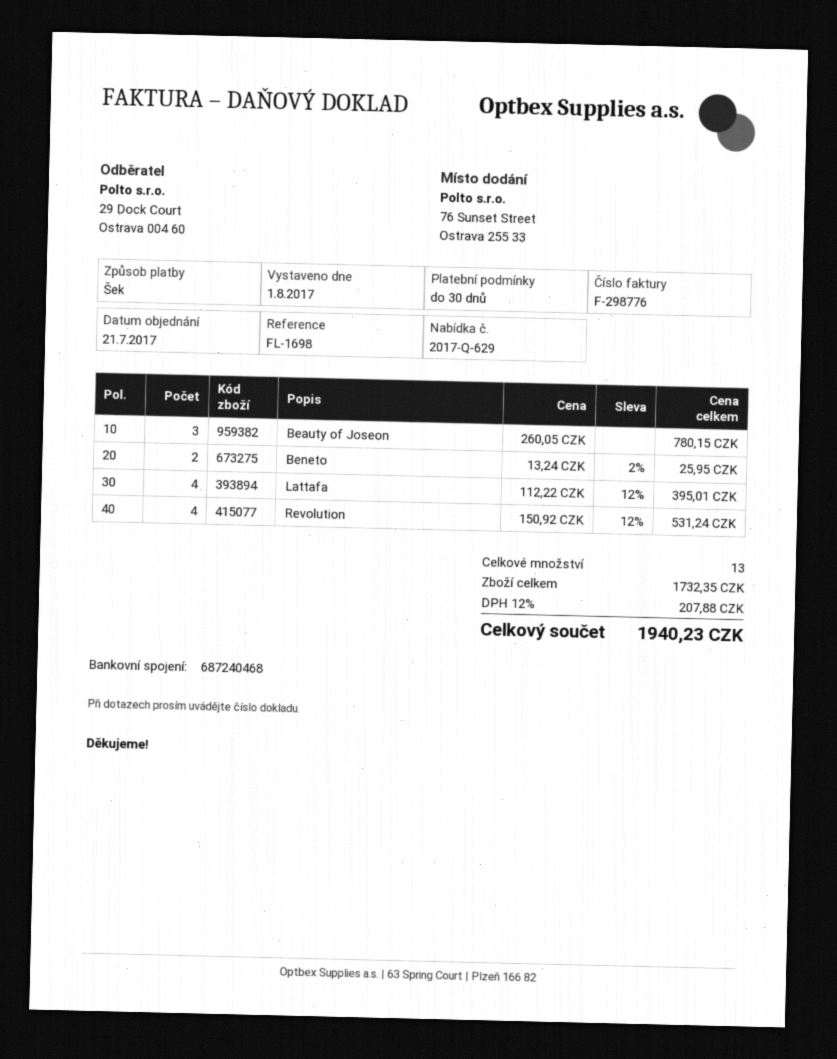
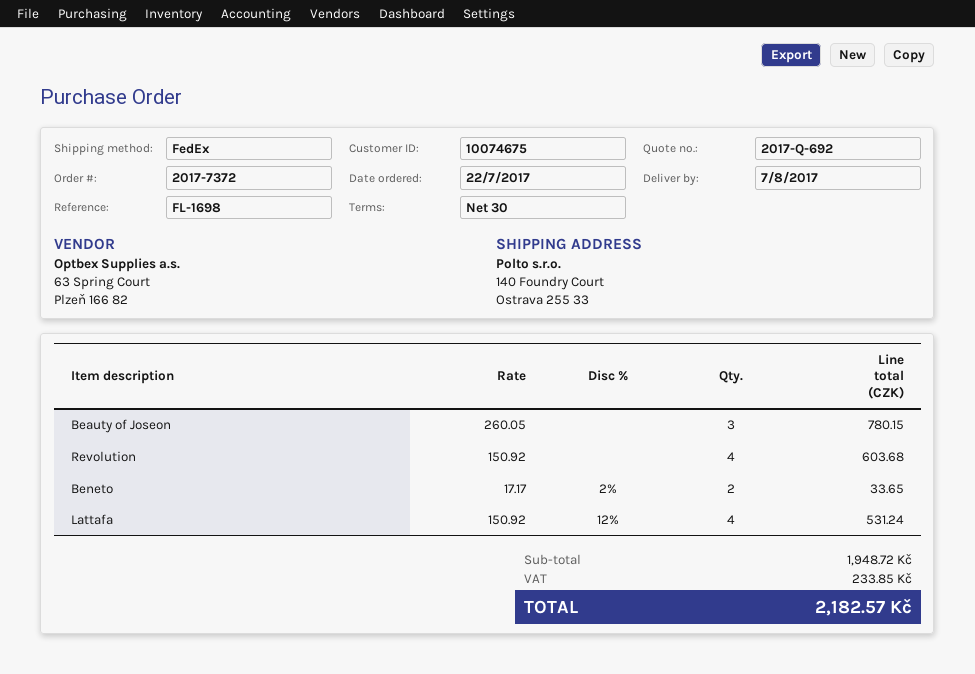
quote number: 2017-Q-629 -> 2017-Q-692
order date: 2017-07-21 -> 2017-07-22
ship to: 76 Sunset Street, Ostrava 255 33 -> 140 Foundry Court, Ostrava 255 33
Beneto: 2 x 13.24 - 2% = 25.95 -> 2 x 17.17 - 2% = 33.65
Lattafa: 4 x 112.22 - 12% = 395.01 -> 4 x 150.92 - 12% = 531.24
Revolution: 4 x 150.92 - 12% = 531.24 -> 4 x 150.92 = 603.68
subtotal: 1732.35 -> 1948.72
tax: 207.88 -> 233.85
total: 1940.23 -> 2182.57

